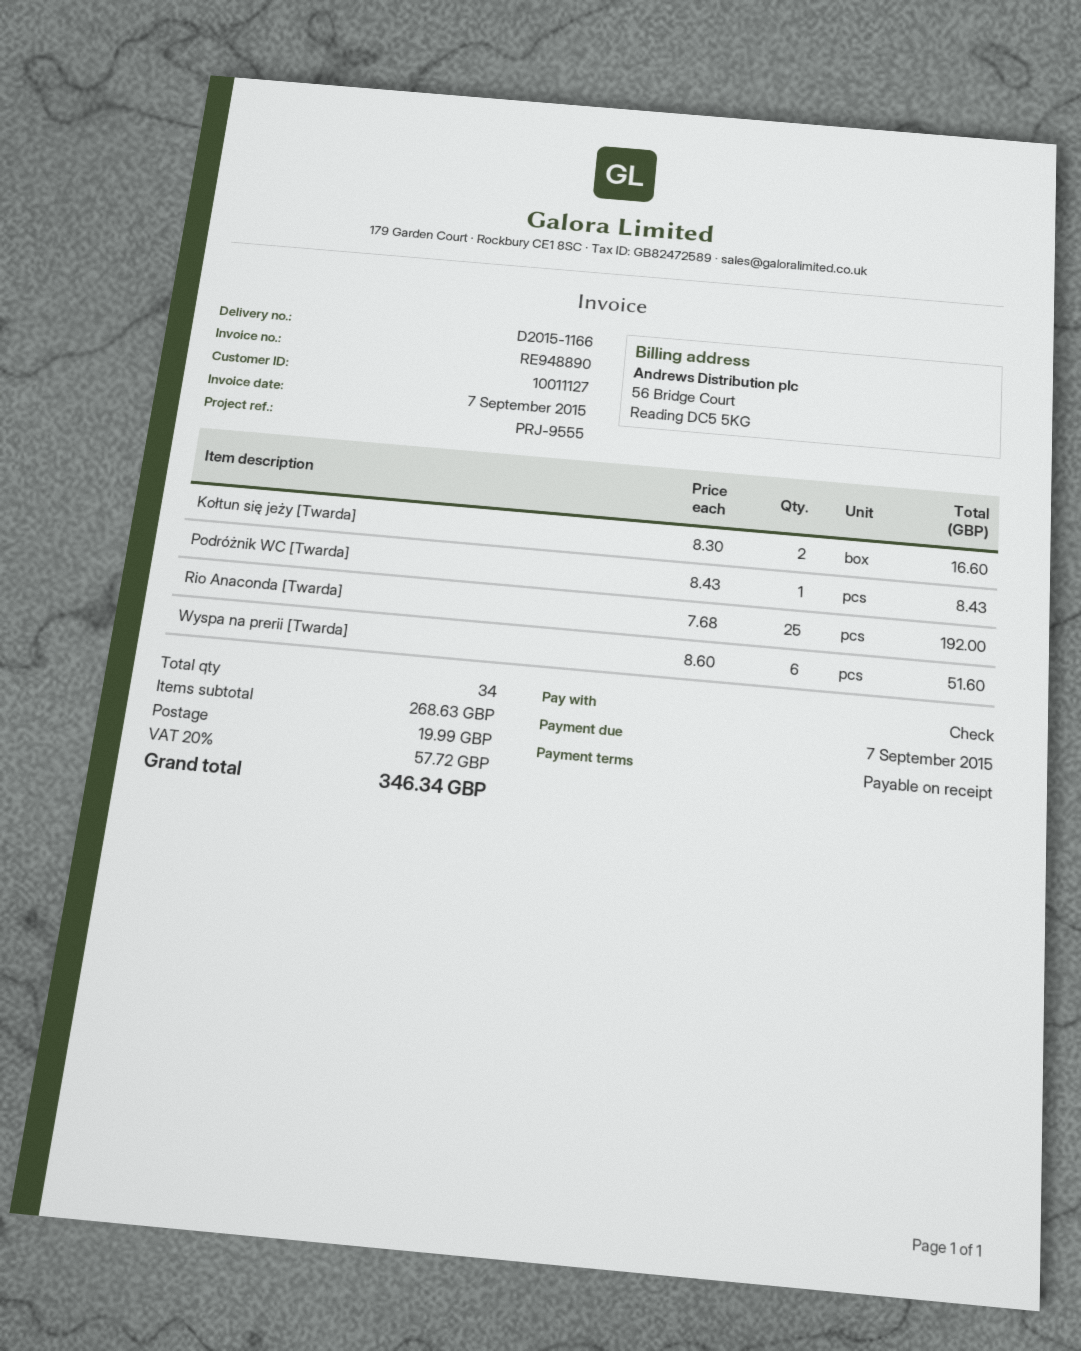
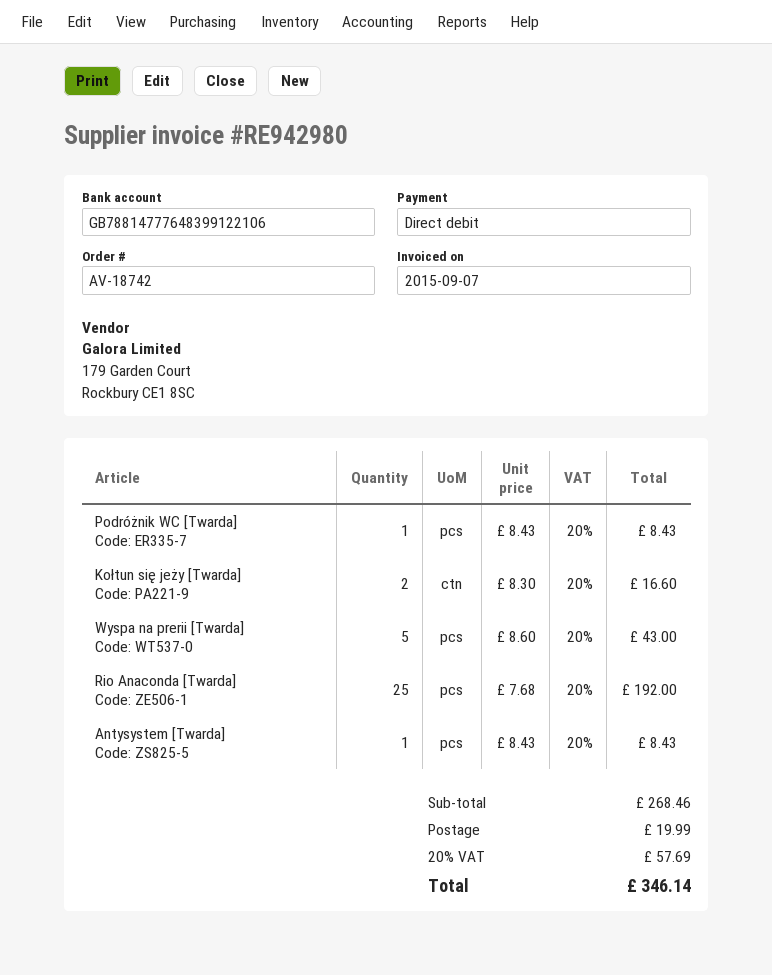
invoice number: RE948890 -> RE942980
payment method: cheque -> direct debit
Wyspa na prerii [Twarda]: 6 x 8.60 = 51.60 -> 5 x 8.60 = 43.00
Antysystem [Twarda]: none -> 1 x 8.43 = 8.43
subtotal: 268.63 -> 268.46
tax: 20% = 57.72 -> 20% = 57.69
total: 346.34 -> 346.14

